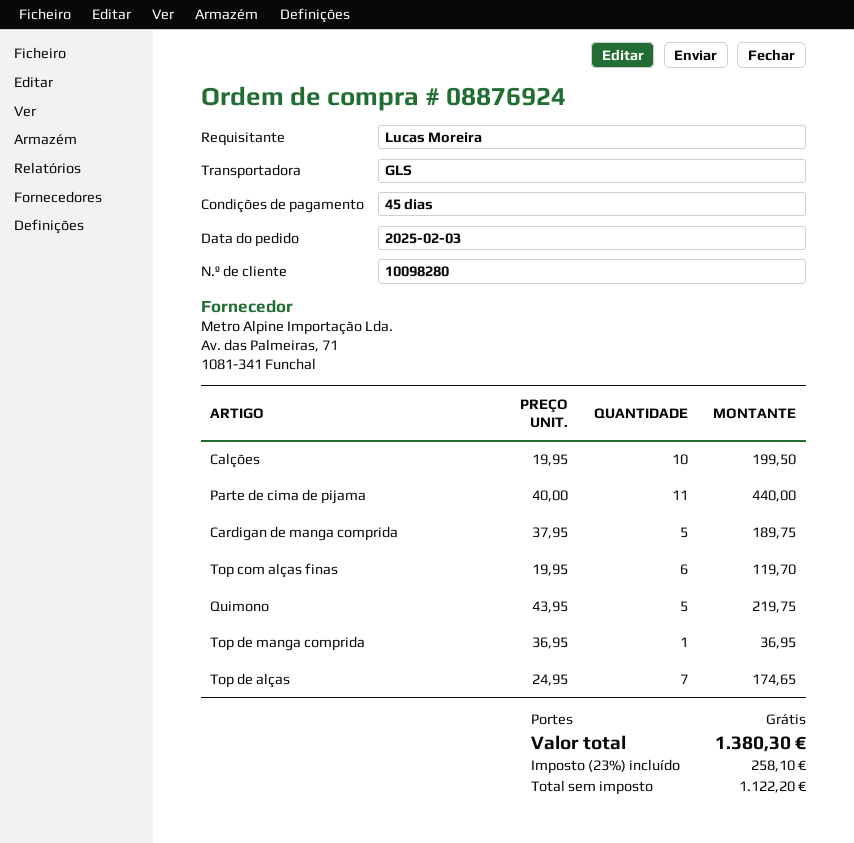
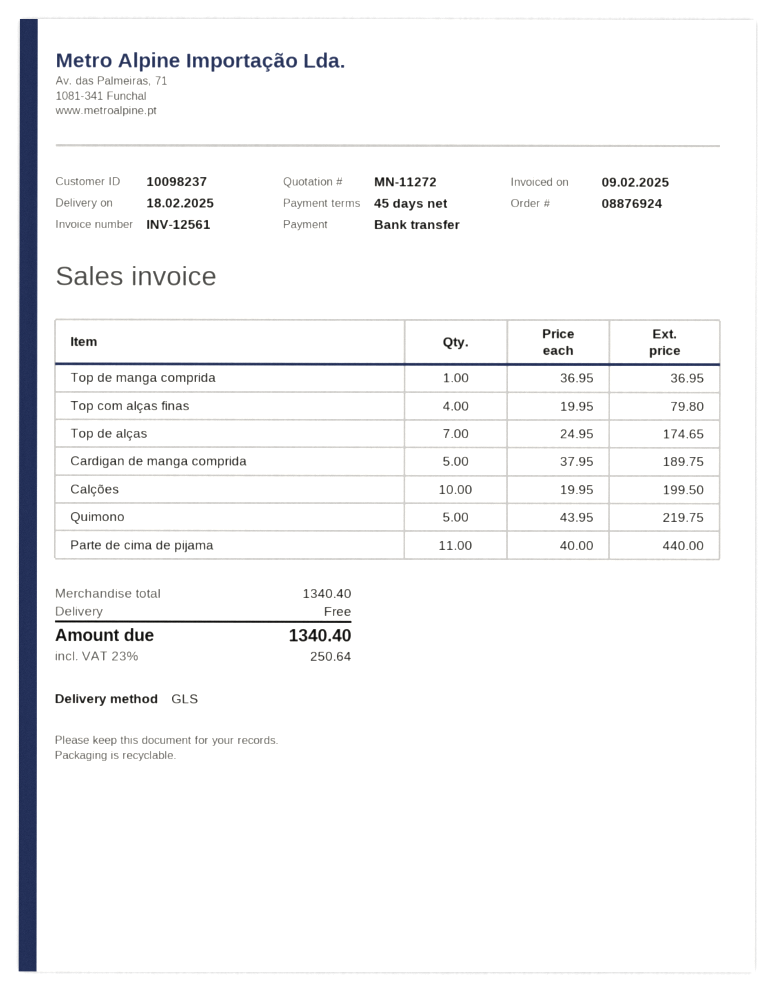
customer number: 10098280 -> 10098237
Top com alças finas: 6 x 19.95 = 119.70 -> 4 x 19.95 = 79.80
tax: 23% = 258.10 -> 23% = 250.64
total: 1380.30 -> 1340.40

